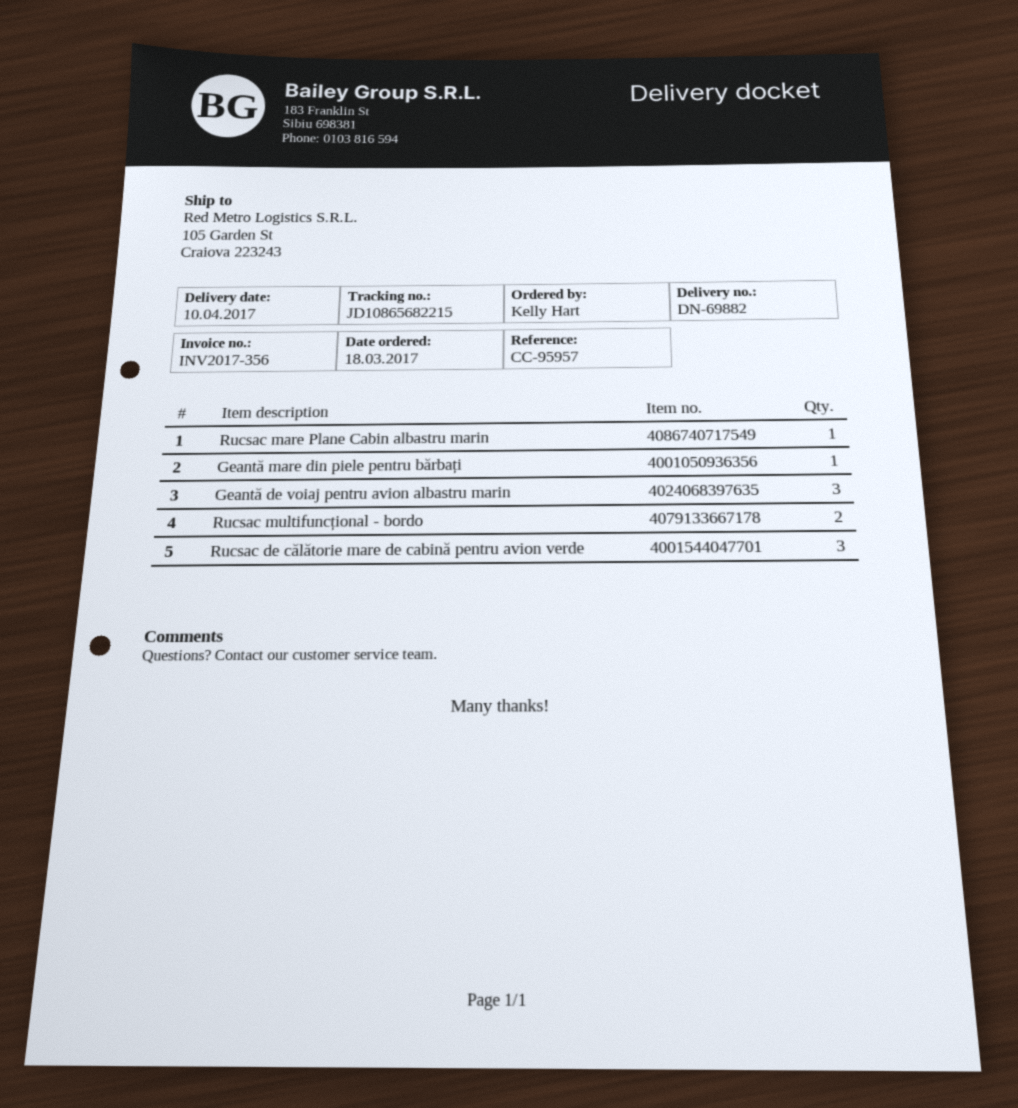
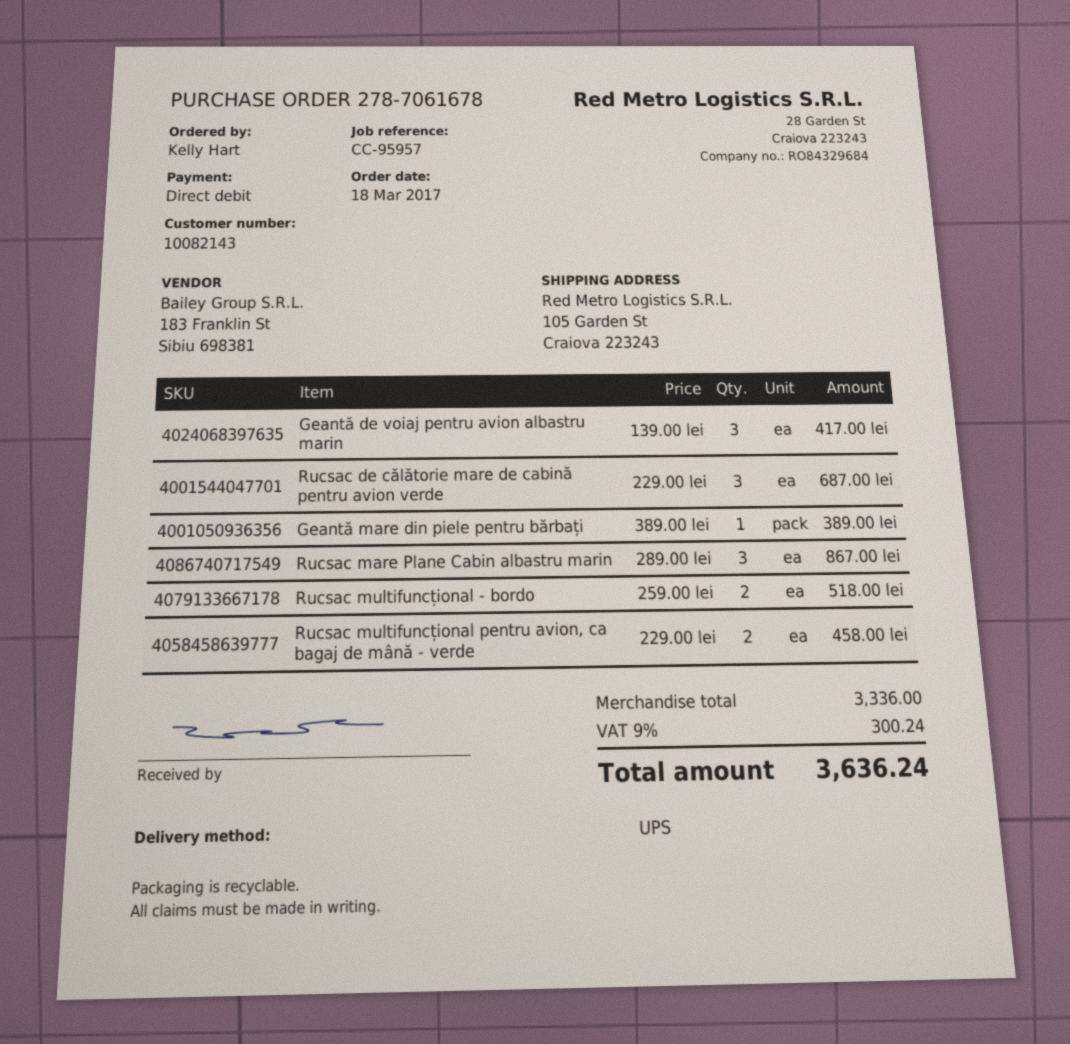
Rucsac mare Plane Cabin albastru marin: 1 -> 3
Rucsac multifuncțional pentru avion, ca bagaj de mână - verde: none -> 2

